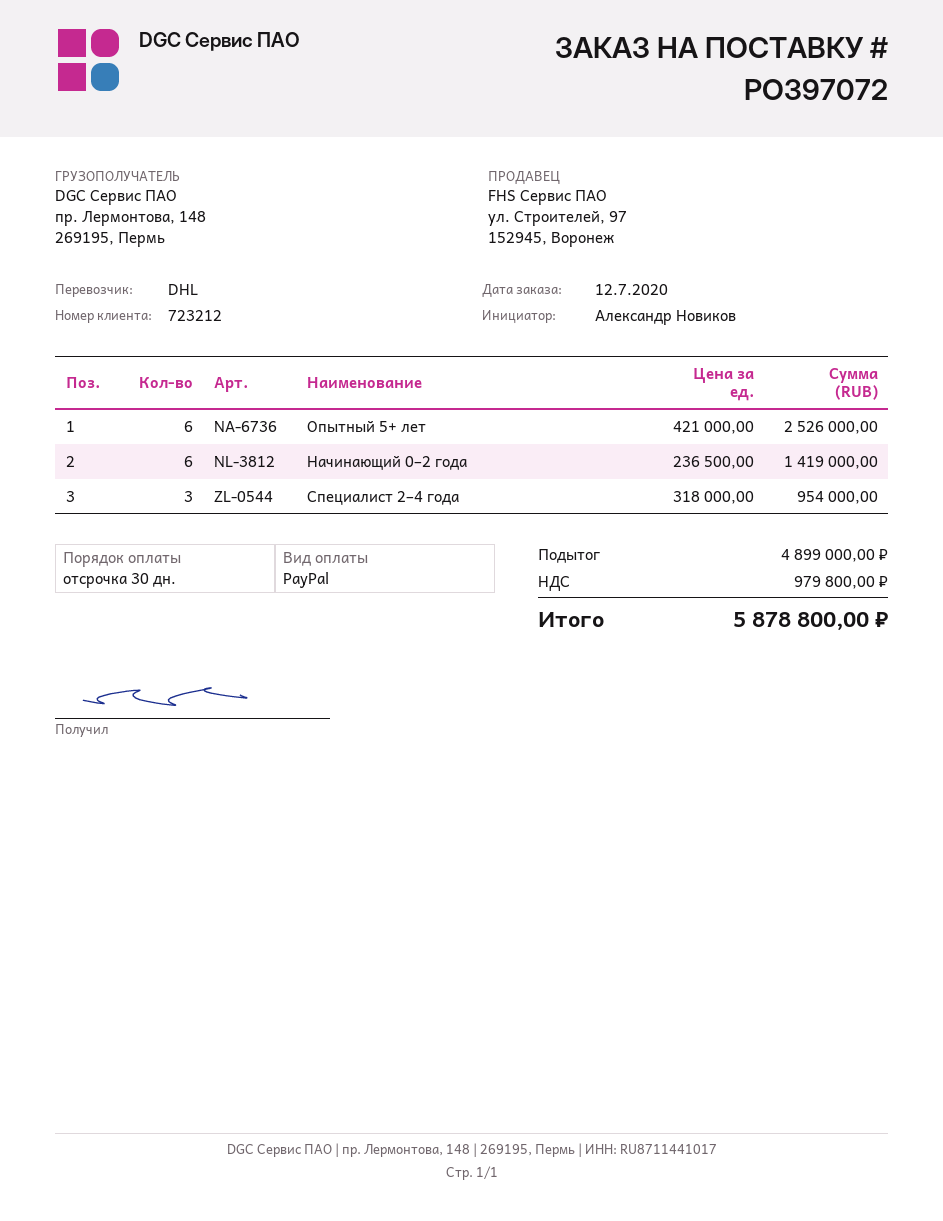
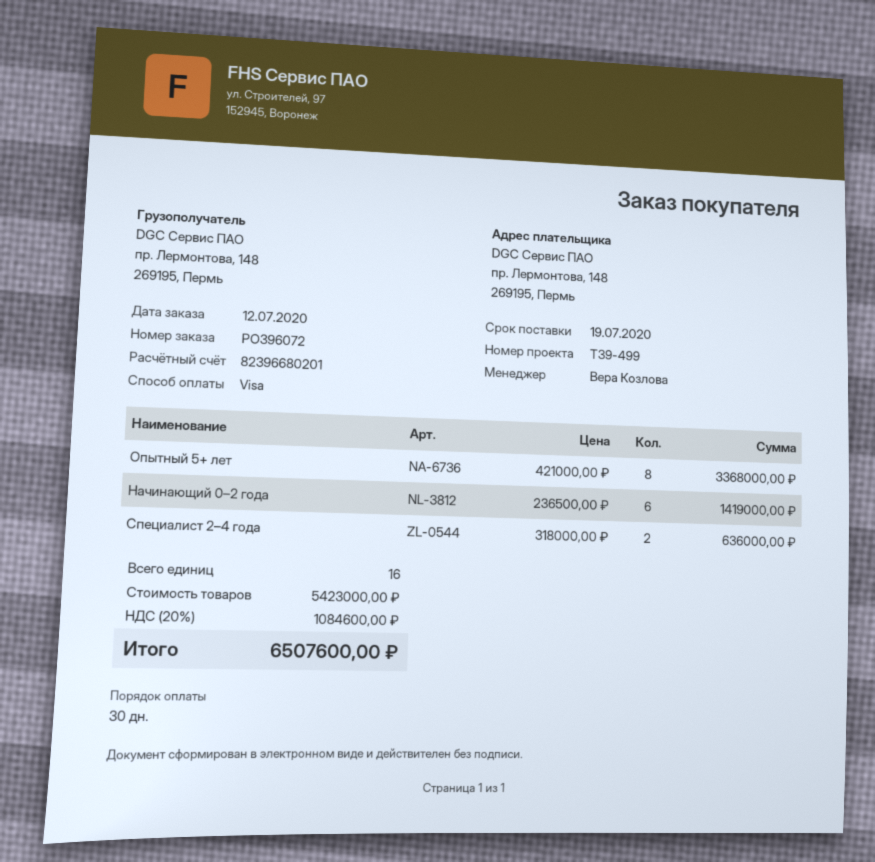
order number: PO397072 -> PO396072
payment method: PayPal -> Visa
Опытный 5+ лет: 6 x 421000.00 = 2526000.00 -> 8 x 421000.00 = 3368000.00
Специалист 2–4 года: 3 x 318000.00 = 954000.00 -> 2 x 318000.00 = 636000.00
subtotal: 4899000.00 -> 5423000.00
tax: 979800.00 -> 1084600.00
total: 5878800.00 -> 6507600.00

